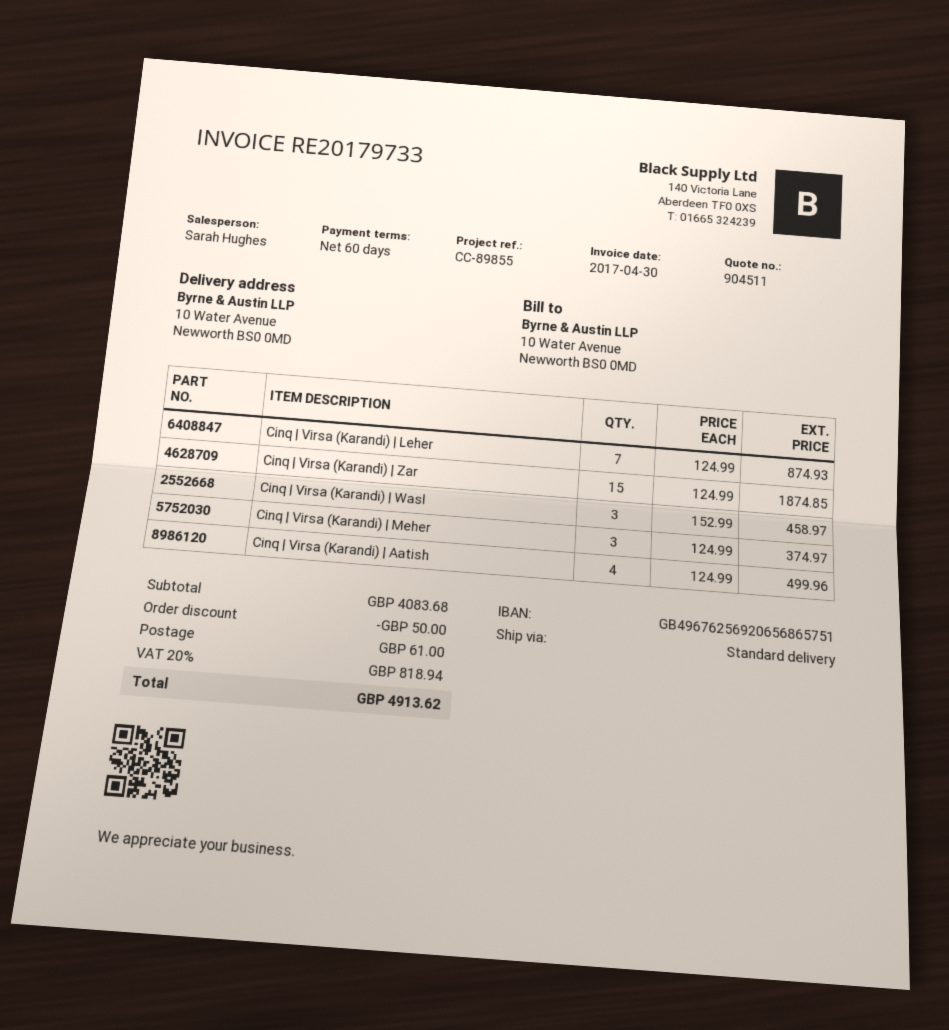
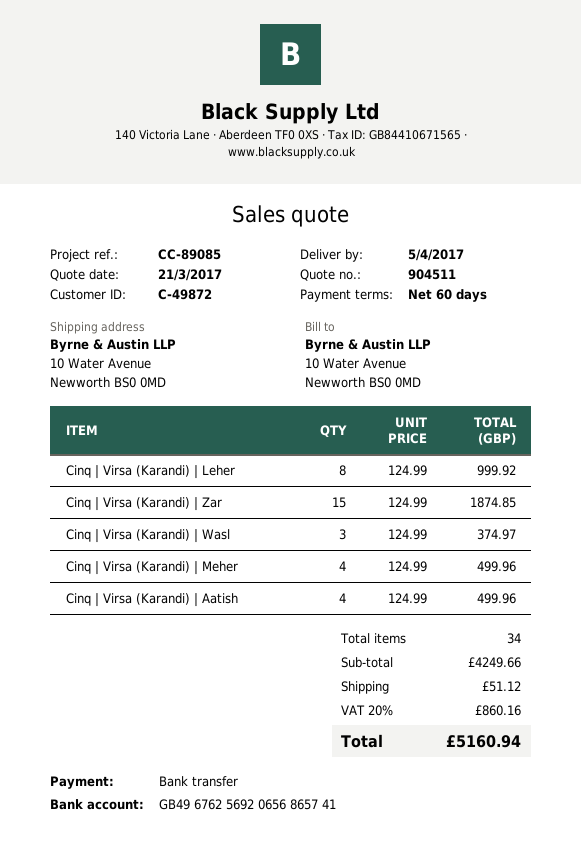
reference: CC-89855 -> CC-89085
bank account: GB49676256920656865751 -> GB49676256920656865741
Cinq | Virsa (Karandi) | Leher: 7 x 124.99 = 874.93 -> 8 x 124.99 = 999.92
Cinq | Virsa (Karandi) | Wasl: 3 x 152.99 = 458.97 -> 3 x 124.99 = 374.97
Cinq | Virsa (Karandi) | Meher: 3 x 124.99 = 374.97 -> 4 x 124.99 = 499.96
subtotal: 4083.68 -> 4249.66
discount: 50.00 -> none
shipping: 61.00 -> 51.12
tax: 20% = 818.94 -> 20% = 860.16
total: 4913.62 -> 5160.94

